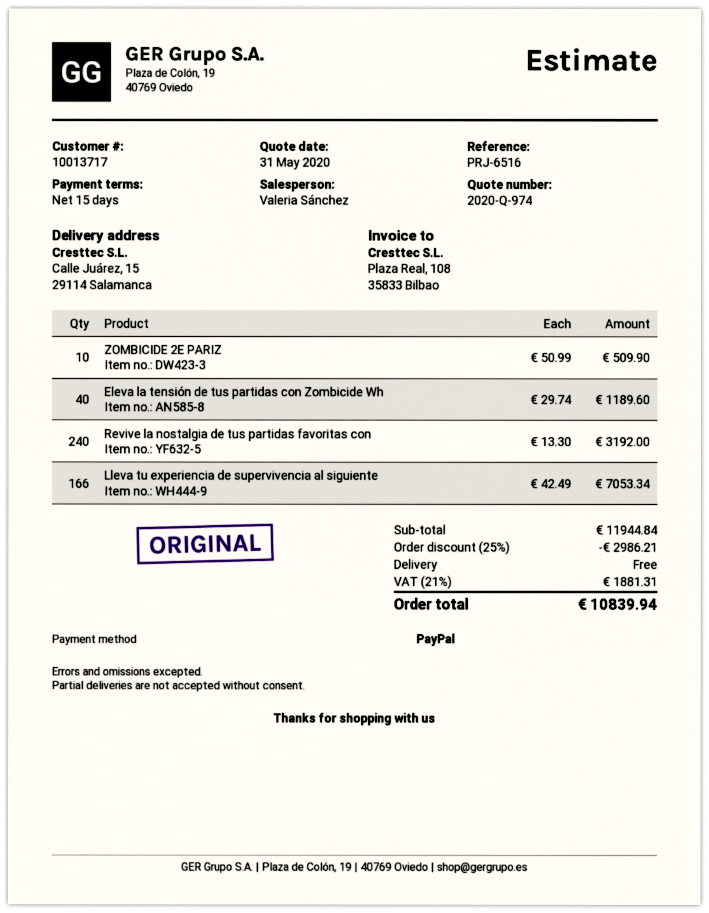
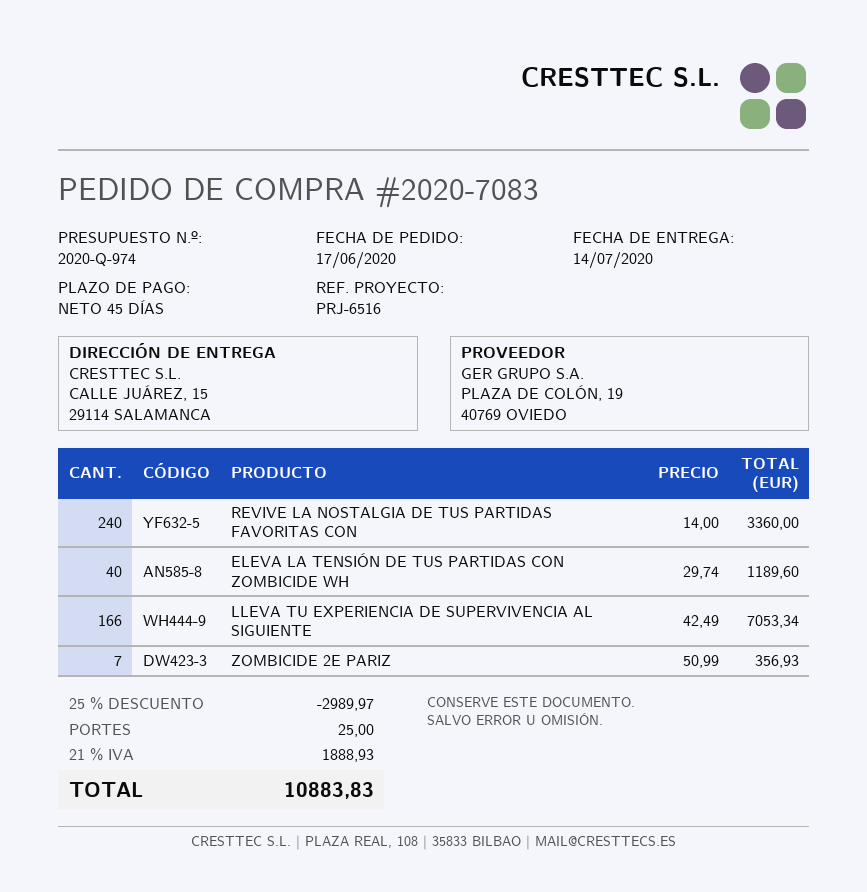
payment terms: 15 days -> 45 days
ZOMBICIDE 2E PARIZ: 10 x 50.99 = 509.90 -> 7 x 50.99 = 356.93
Revive la nostalgia de tus partidas favoritas con: 240 x 13.30 = 3192.00 -> 240 x 14.00 = 3360.00
discount: 25% = 2986.21 -> 25% = 2989.97
shipping: 0.00 -> 25.00
tax: 21% = 1881.31 -> 21% = 1888.93
total: 10839.94 -> 10883.83

